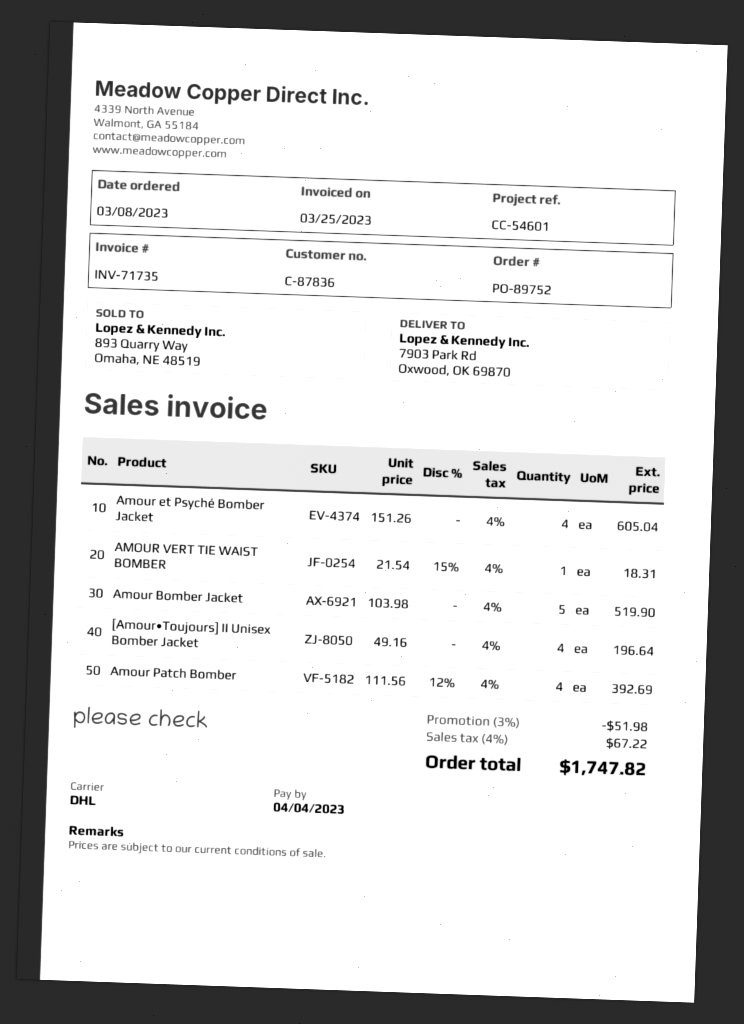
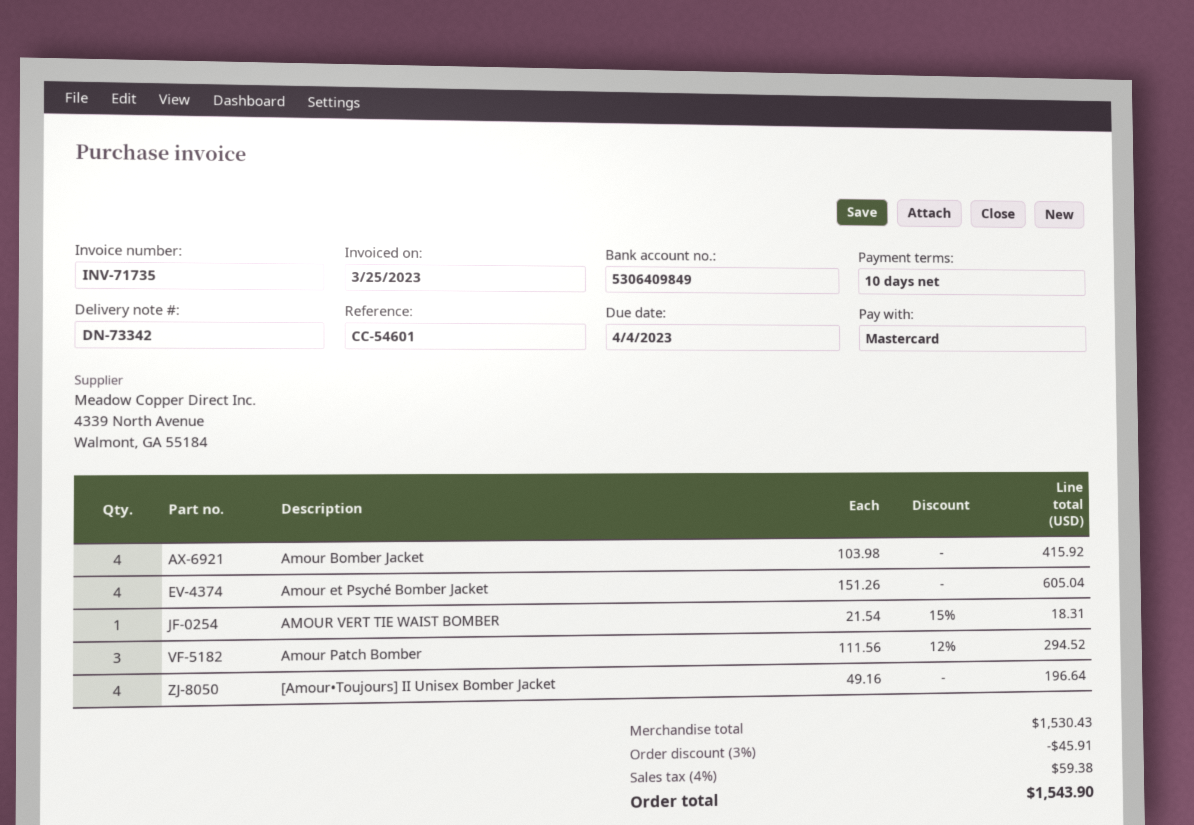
Amour Bomber Jacket: 5 x 103.98 = 519.90 -> 4 x 103.98 = 415.92
Amour Patch Bomber: 4 x 111.56 - 12% = 392.69 -> 3 x 111.56 - 12% = 294.52
discount: 3% = 51.98 -> 3% = 45.91
tax: 4% = 67.22 -> 4% = 59.38
total: 1747.82 -> 1543.90

